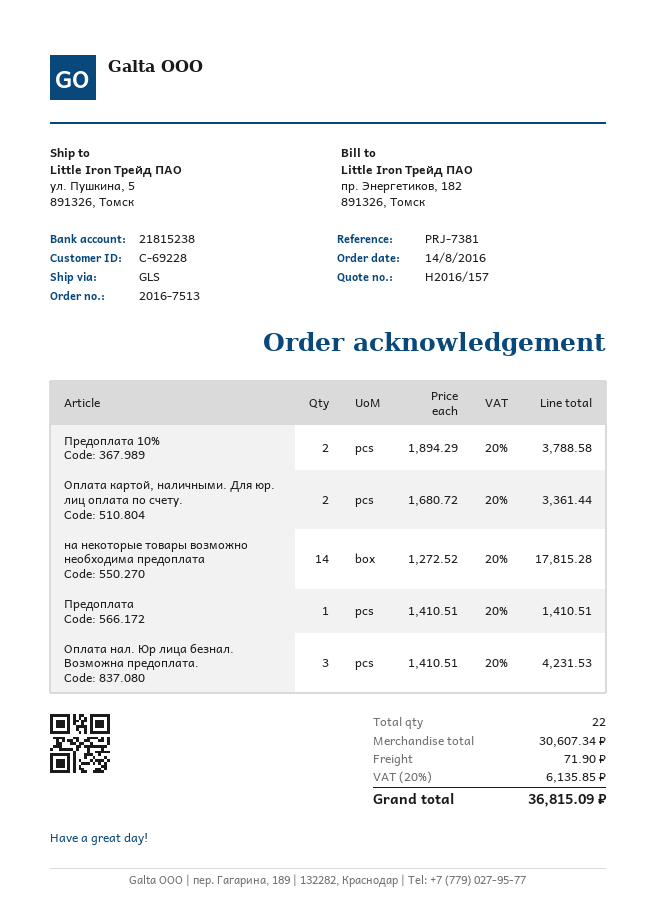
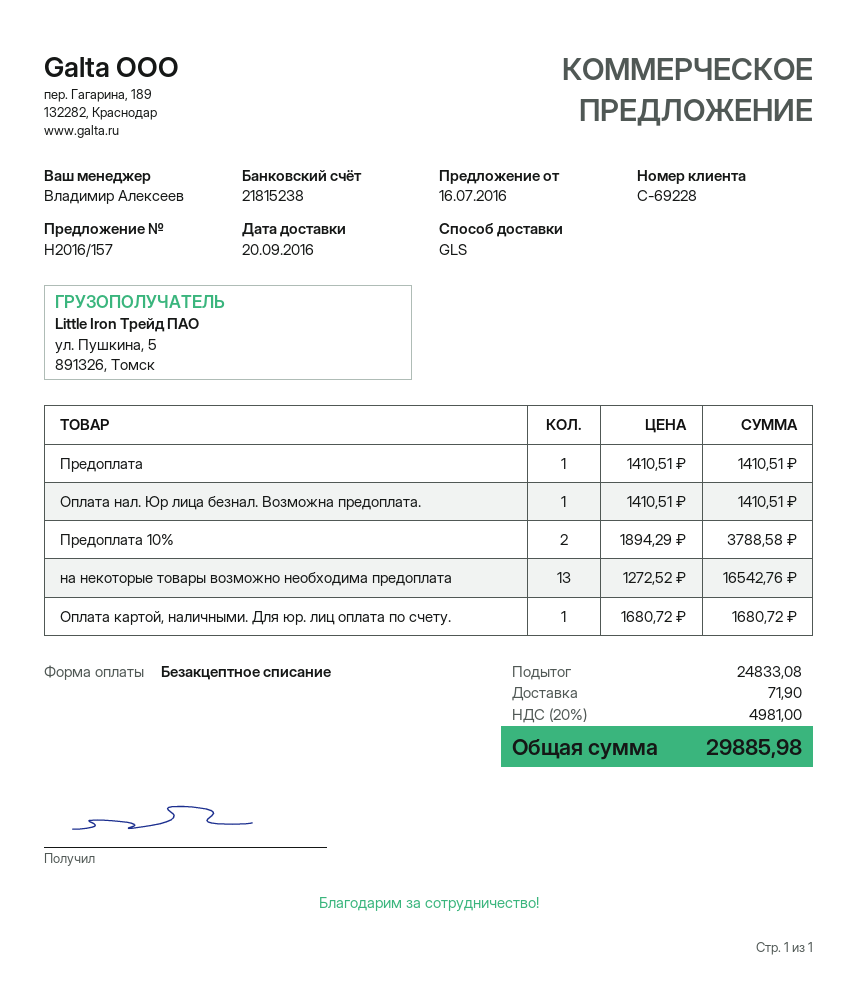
Оплата картой, наличными. Для юр. лиц оплата по счету.: 2 x 1680.72 = 3361.44 -> 1 x 1680.72 = 1680.72
на некоторые товары возможно необходима предоплата: 14 x 1272.52 = 17815.28 -> 13 x 1272.52 = 16542.76
Оплата нал. Юр лица безнал. Возможна предоплата.: 3 x 1410.51 = 4231.53 -> 1 x 1410.51 = 1410.51
subtotal: 30607.34 -> 24833.08
tax: 20% = 6135.85 -> 20% = 4981.00
total: 36815.09 -> 29885.98

